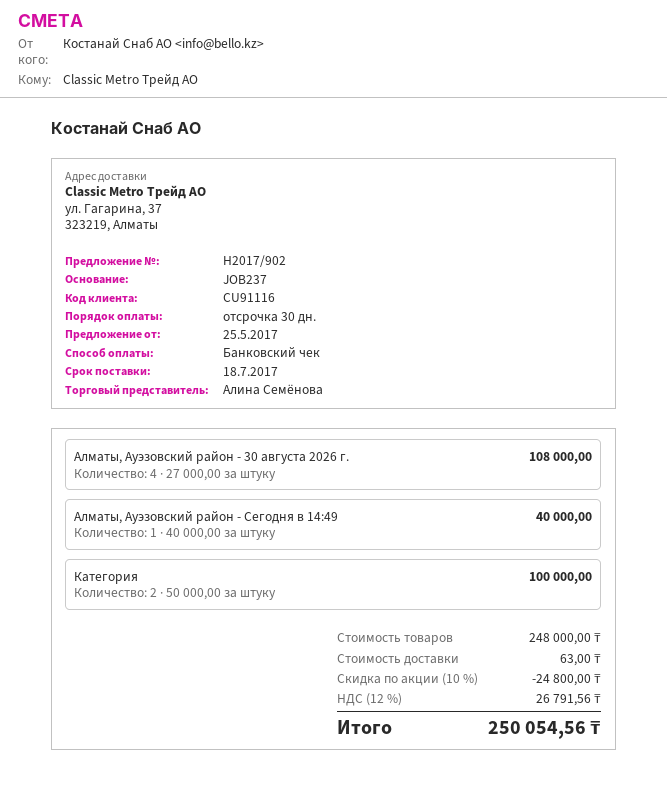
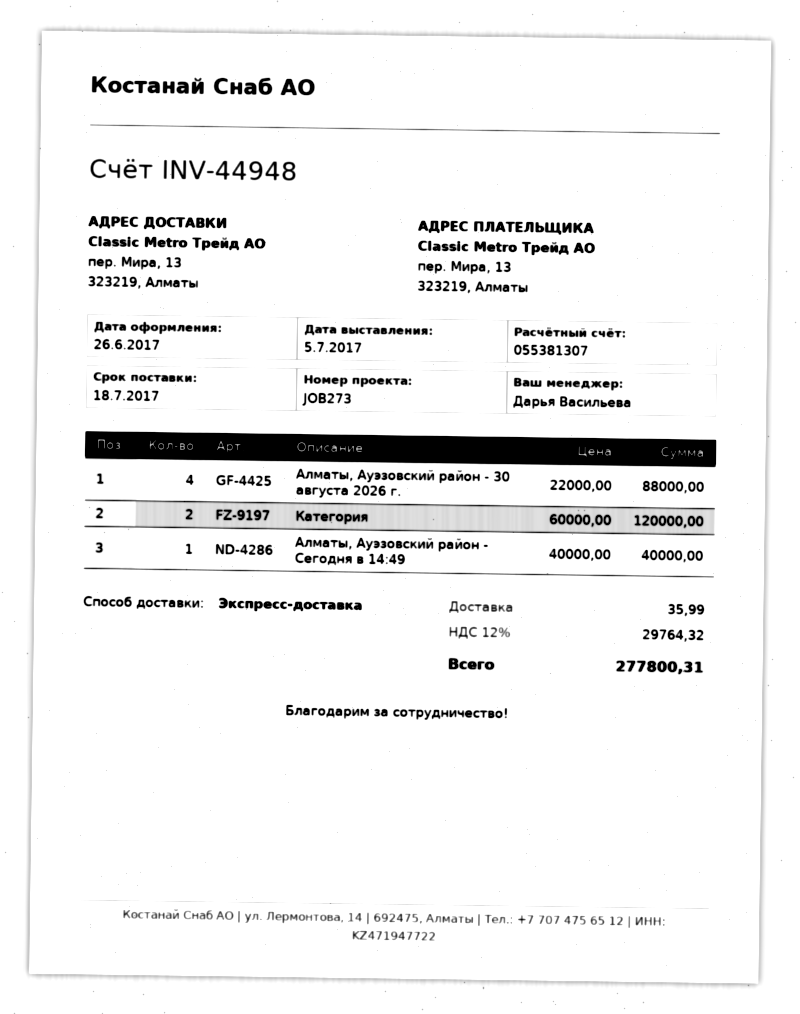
reference: JOB237 -> JOB273
sales rep: Алина Семёнова -> Дарья Васильева
ship to: ул. Гагарина, 37, 323219, Алматы -> пер. Мира, 13, 323219, Алматы
Алматы, Ауэзовский район - 30 августа 2026 г.: 4 x 27000.00 = 108000.00 -> 4 x 22000.00 = 88000.00
Категория: 2 x 50000.00 = 100000.00 -> 2 x 60000.00 = 120000.00
discount: 10% = 24800.00 -> none
shipping: 63.00 -> 35.99
tax: 12% = 26791.56 -> 12% = 29764.32
total: 250054.56 -> 277800.31

